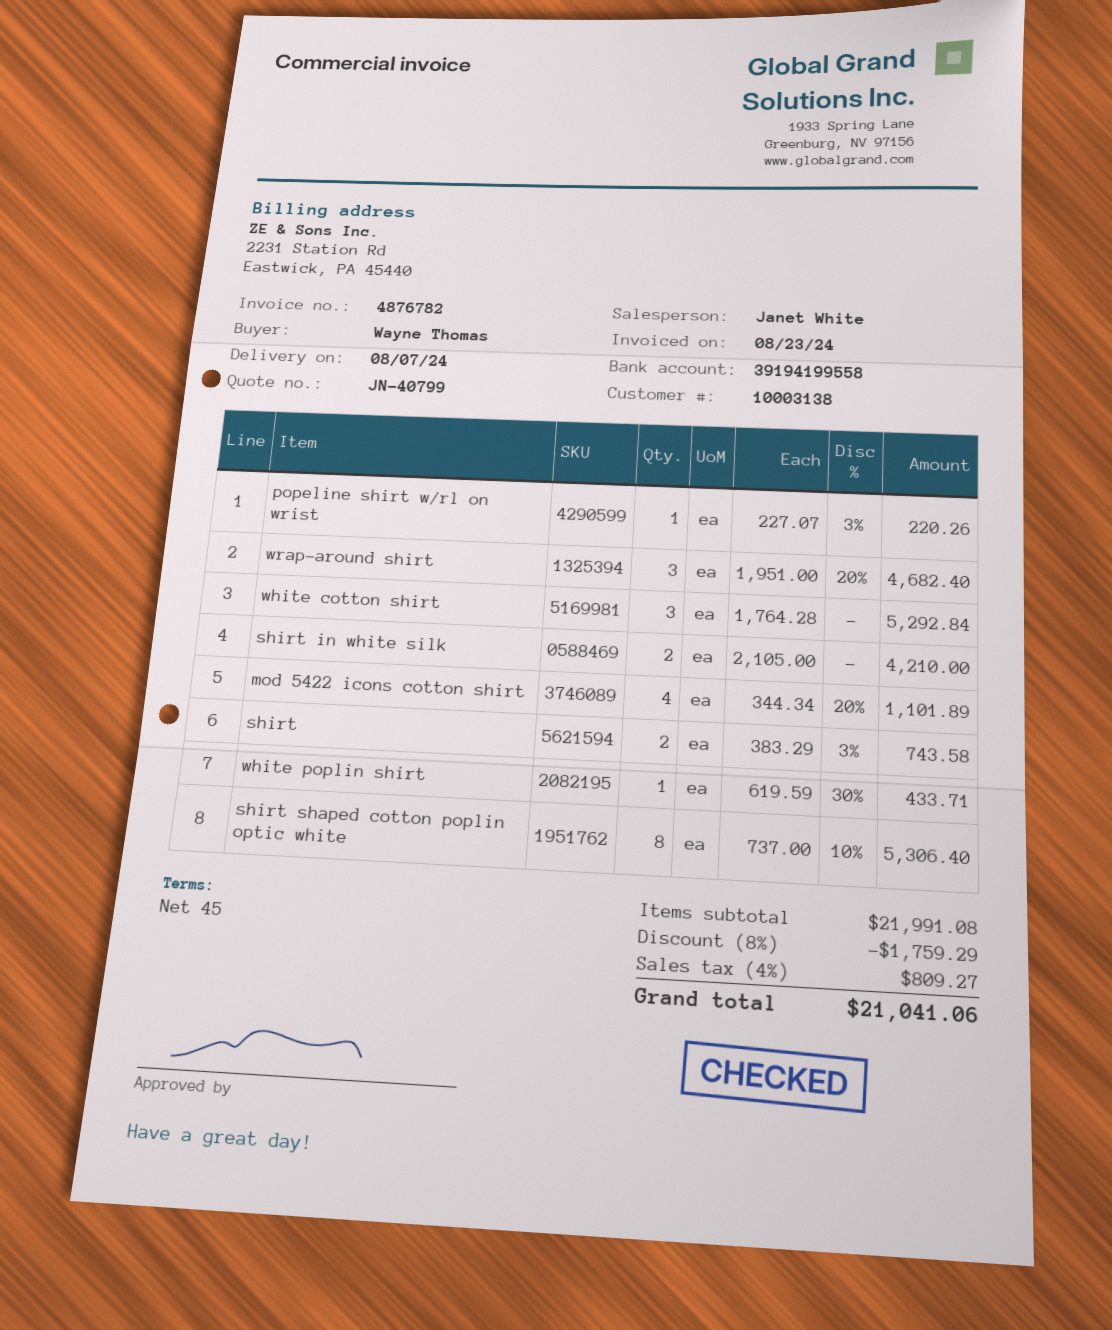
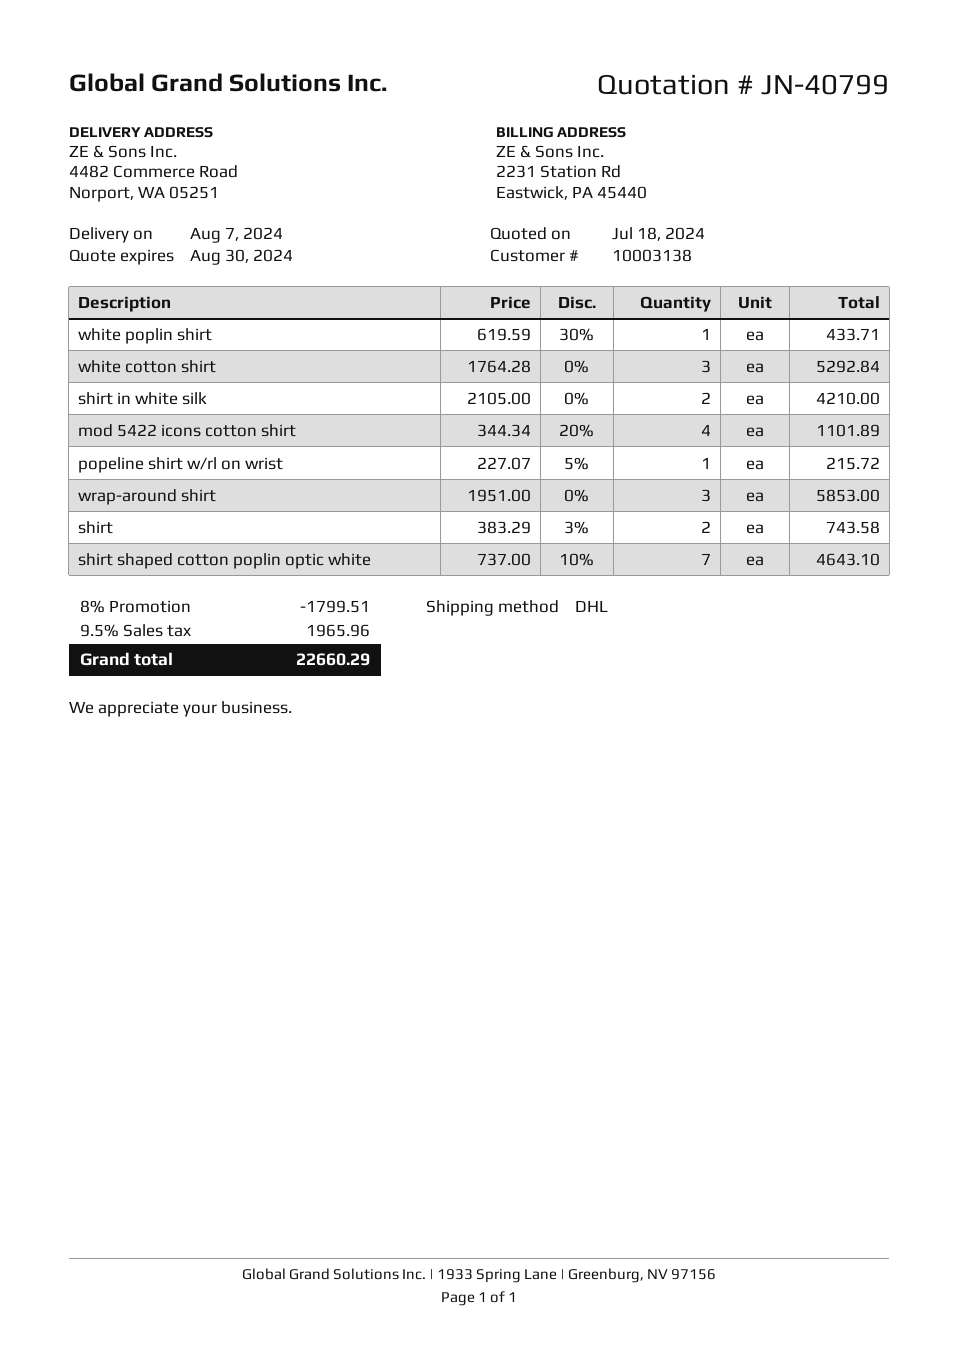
popeline shirt w/rl on wrist: 1 x 227.07 - 3% = 220.26 -> 1 x 227.07 - 5% = 215.72
wrap-around shirt: 3 x 1951.00 - 20% = 4682.40 -> 3 x 1951.00 = 5853.00
shirt shaped cotton poplin optic white: 8 x 737.00 - 10% = 5306.40 -> 7 x 737.00 - 10% = 4643.10
discount: 8% = 1759.29 -> 8% = 1799.51
tax: 4% = 809.27 -> 9.5% = 1965.96
total: 21041.06 -> 22660.29

